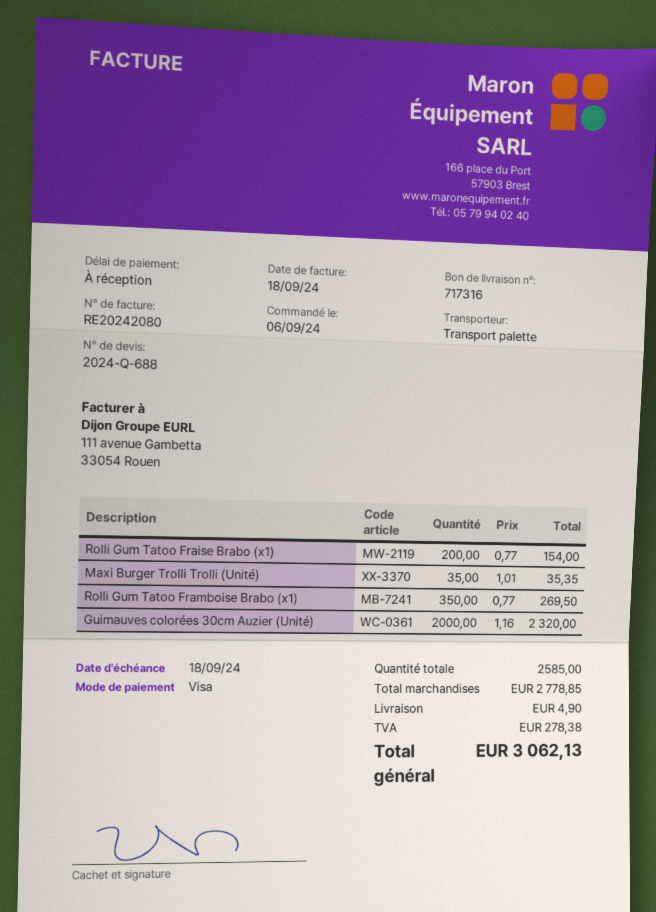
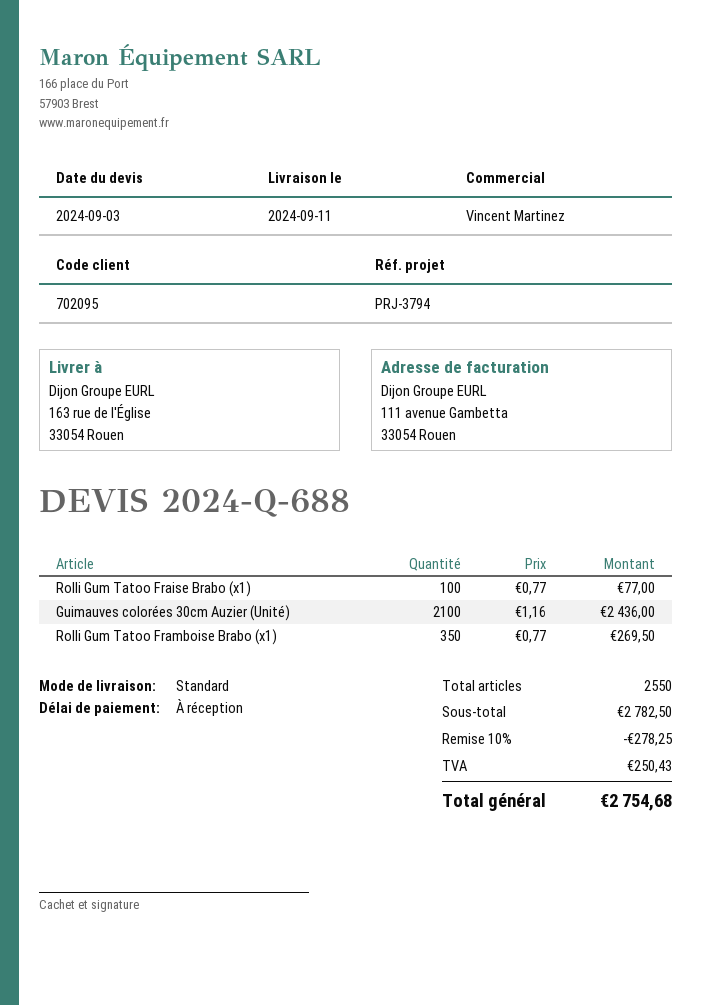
shipping method: pallet freight -> standard
Rolli Gum Tatoo Fraise Brabo (x1): 200 x 0.77 = 154.00 -> 100 x 0.77 = 77.00
Maxi Burger Trolli Trolli (Unité): 35 x 1.01 = 35.35 -> none
Guimauves colorées 30cm Auzier (Unité): 2000 x 1.16 = 2320.00 -> 2100 x 1.16 = 2436.00
total quantity: 2585 -> 2550
subtotal: 2778.85 -> 2782.50
discount: none -> 10% = 278.25
shipping: 4.90 -> none
tax: 278.38 -> 250.43
total: 3062.13 -> 2754.68

